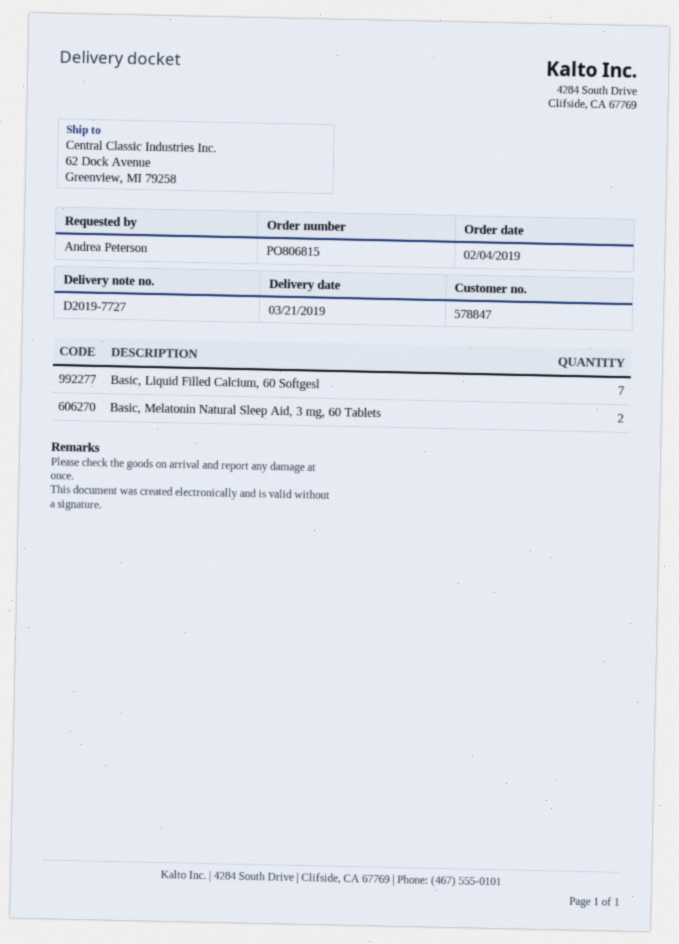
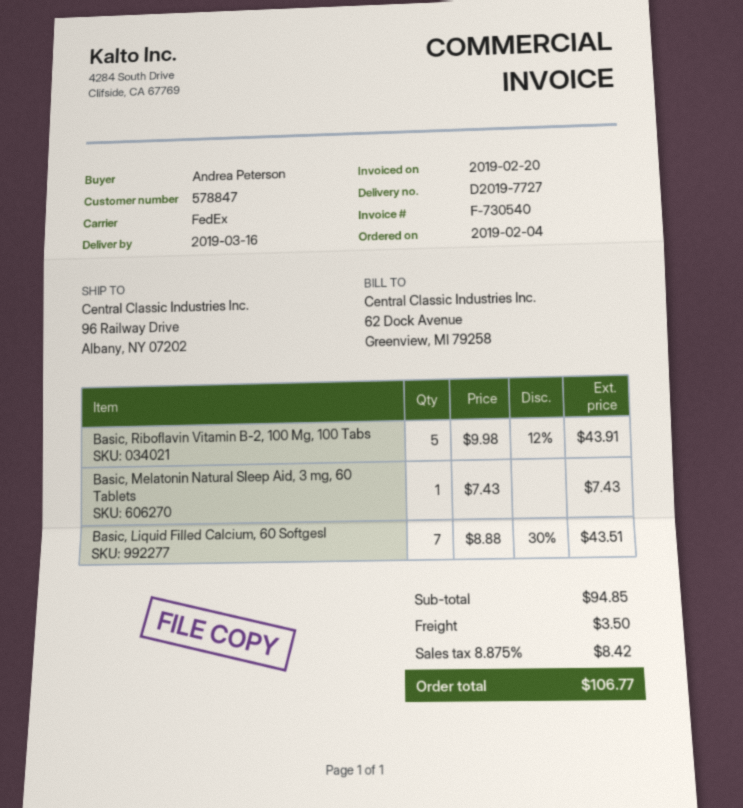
delivery date: 2019-03-21 -> 2019-03-16
ship to: 62 Dock Avenue, Greenview, MI 79258 -> 96 Railway Drive, Albany, NY 07202
Basic, Melatonin Natural Sleep Aid, 3 mg, 60 Tablets: 2 -> 1
Basic, Riboflavin Vitamin B-2, 100 Mg, 100 Tabs: none -> 5

